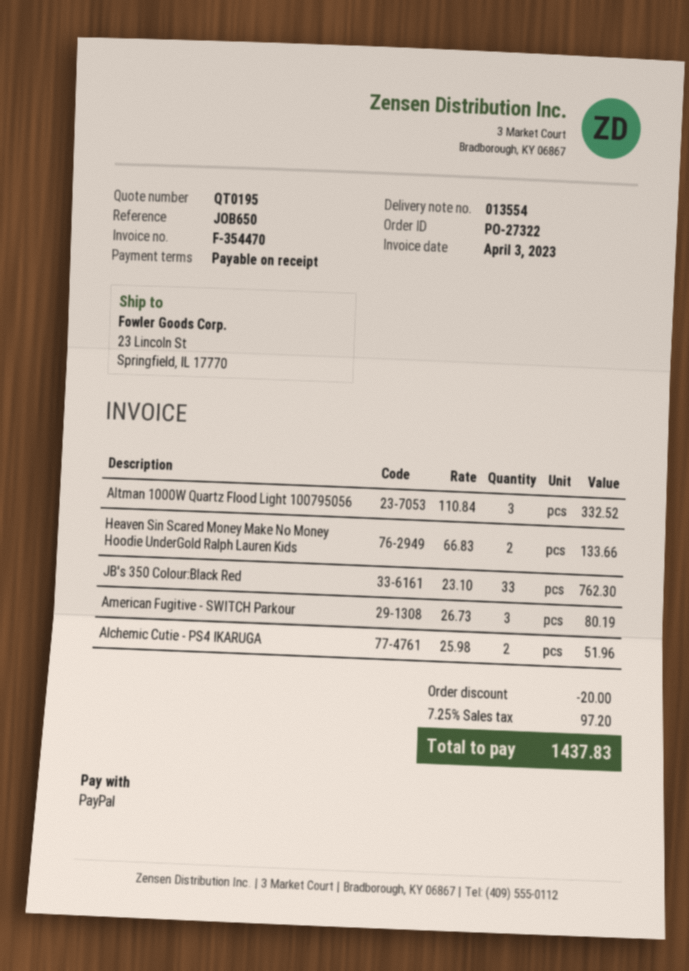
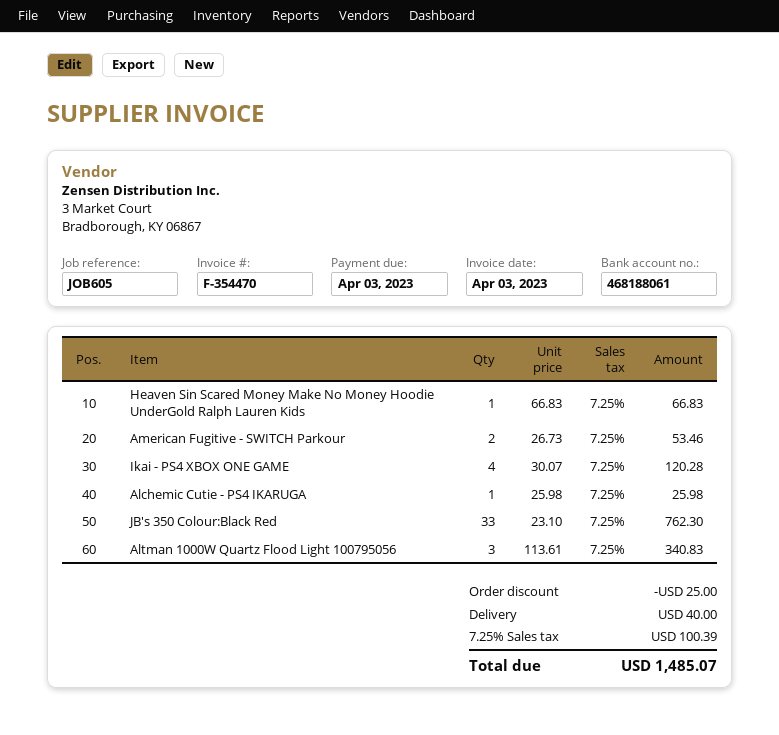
reference: JOB650 -> JOB605
Altman 1000W Quartz Flood Light 100795056: 3 x 110.84 = 332.52 -> 3 x 113.61 = 340.83
Heaven Sin Scared Money Make No Money Hoodie UnderGold Ralph Lauren Kids: 2 x 66.83 = 133.66 -> 1 x 66.83 = 66.83
American Fugitive - SWITCH Parkour: 3 x 26.73 = 80.19 -> 2 x 26.73 = 53.46
Alchemic Cutie - PS4 IKARUGA: 2 x 25.98 = 51.96 -> 1 x 25.98 = 25.98
Ikai - PS4 XBOX ONE GAME: none -> 4 x 30.07 = 120.28
discount: 20.00 -> 25.00
shipping: none -> 40.00
tax: 7.25% = 97.20 -> 7.25% = 100.39
total: 1437.83 -> 1485.07

